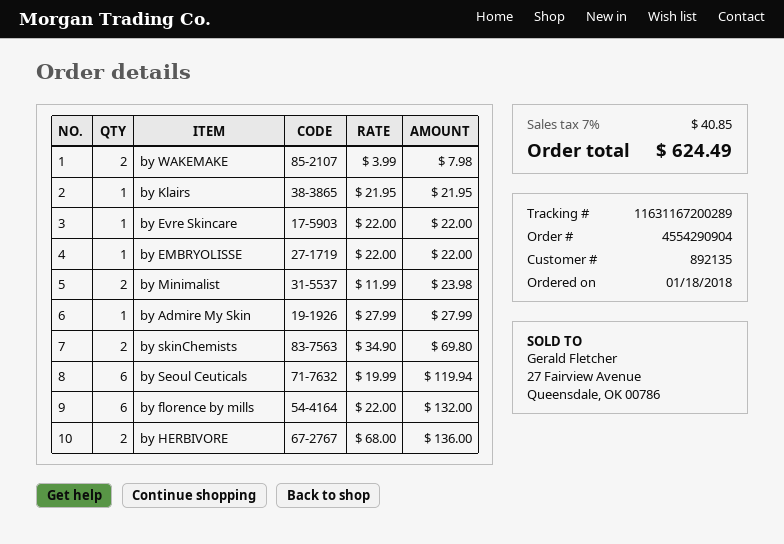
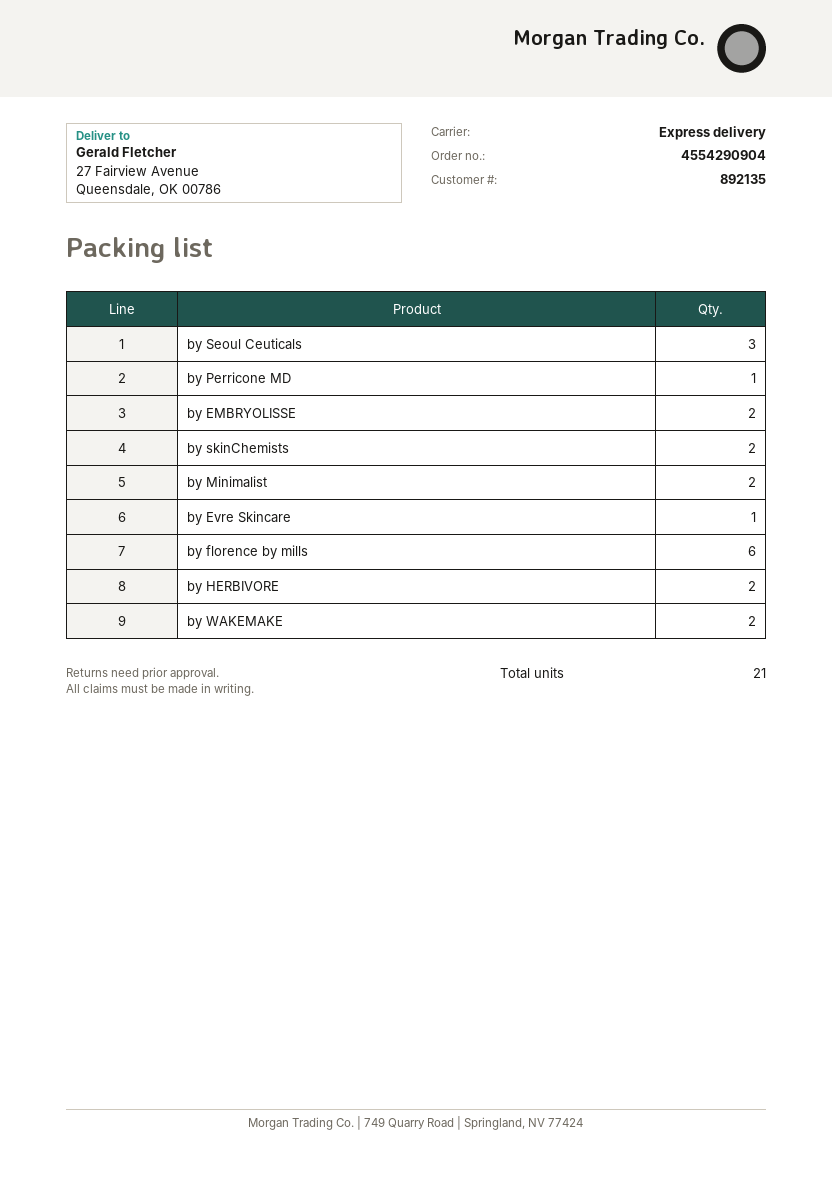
by Klairs: 1 -> none
by EMBRYOLISSE: 1 -> 2
by Admire My Skin: 1 -> none
by Seoul Ceuticals: 6 -> 3
by Perricone MD: none -> 1

